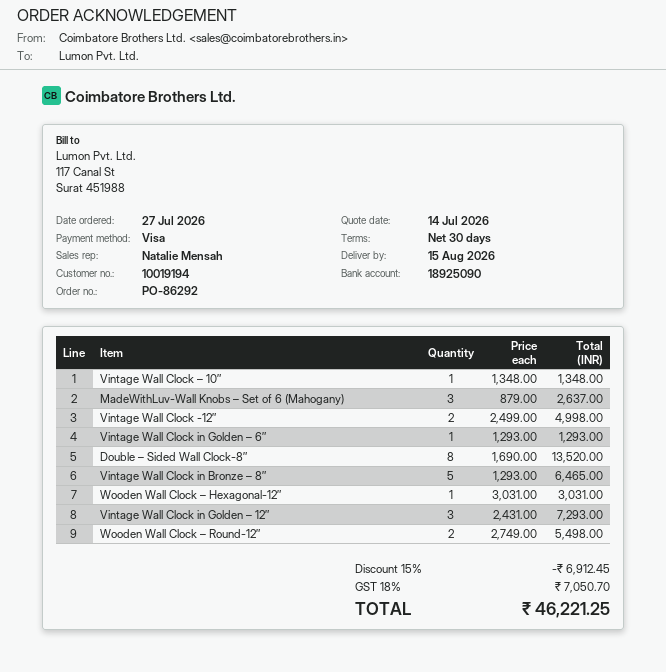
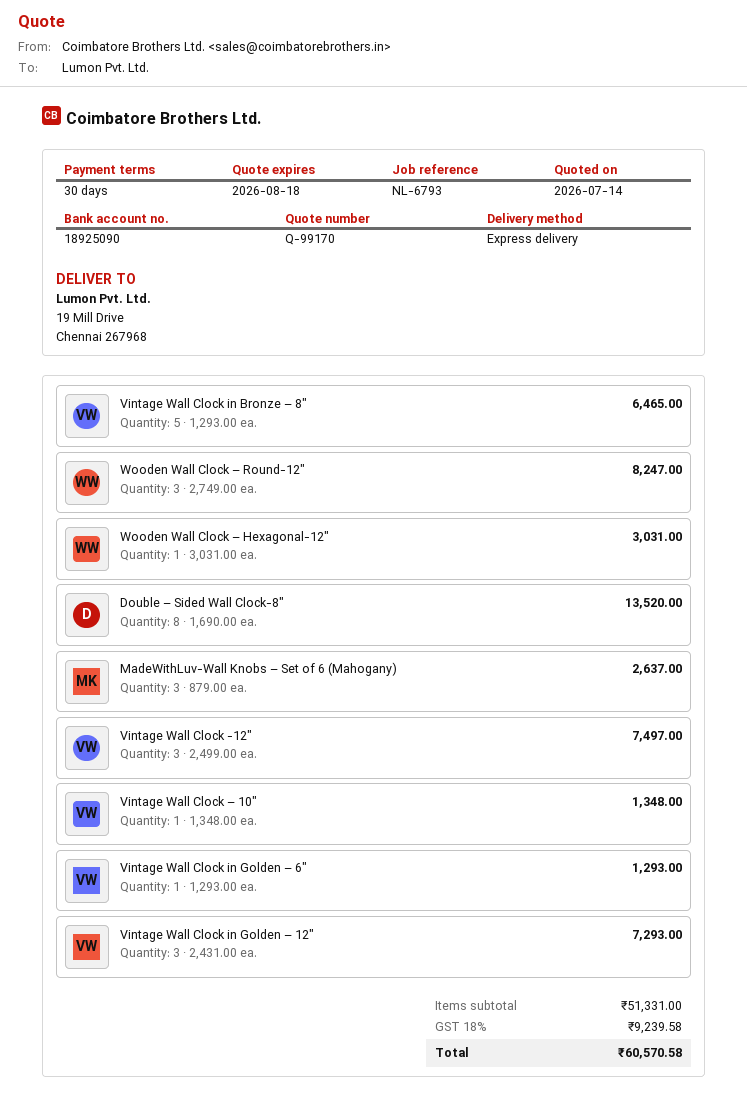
Vintage Wall Clock -12″: 2 x 2499.00 = 4998.00 -> 3 x 2499.00 = 7497.00
Wooden Wall Clock – Round-12″: 2 x 2749.00 = 5498.00 -> 3 x 2749.00 = 8247.00
discount: 15% = 6912.45 -> none
tax: 18% = 7050.70 -> 18% = 9239.58
total: 46221.25 -> 60570.58

